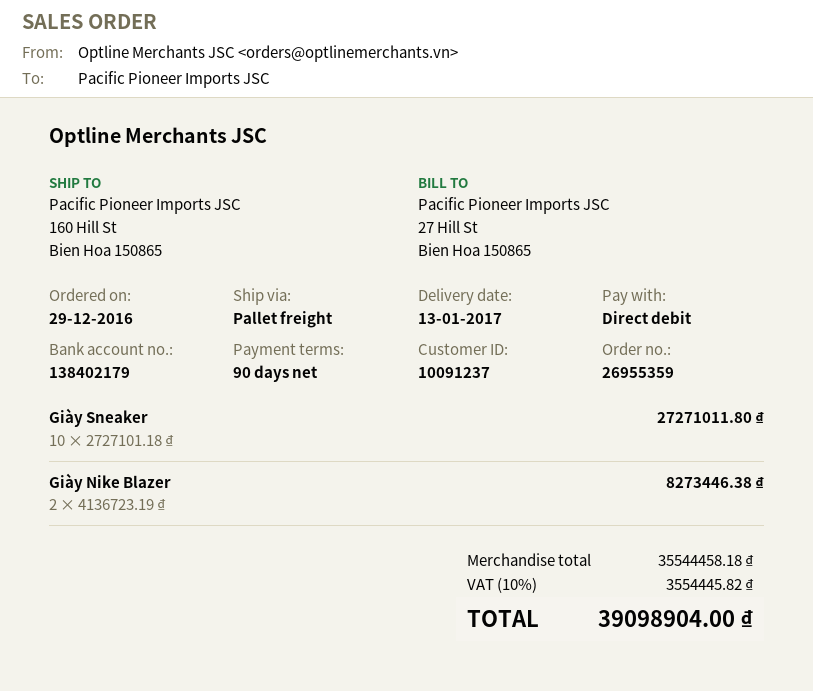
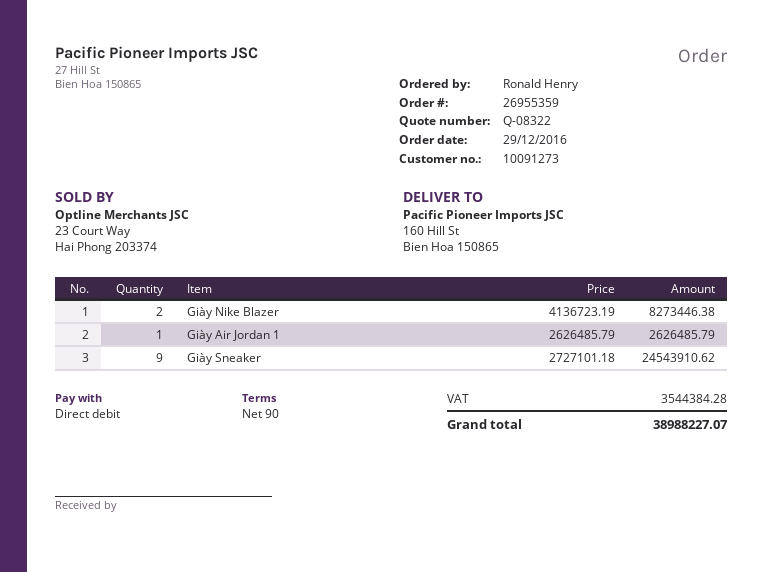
customer number: 10091237 -> 10091273
Giày Sneaker: 10 x 2727101.18 = 27271011.80 -> 9 x 2727101.18 = 24543910.62
Giày Air Jordan 1: none -> 1 x 2626485.79 = 2626485.79
tax: 3554445.82 -> 3544384.28
total: 39098904.00 -> 38988227.07

